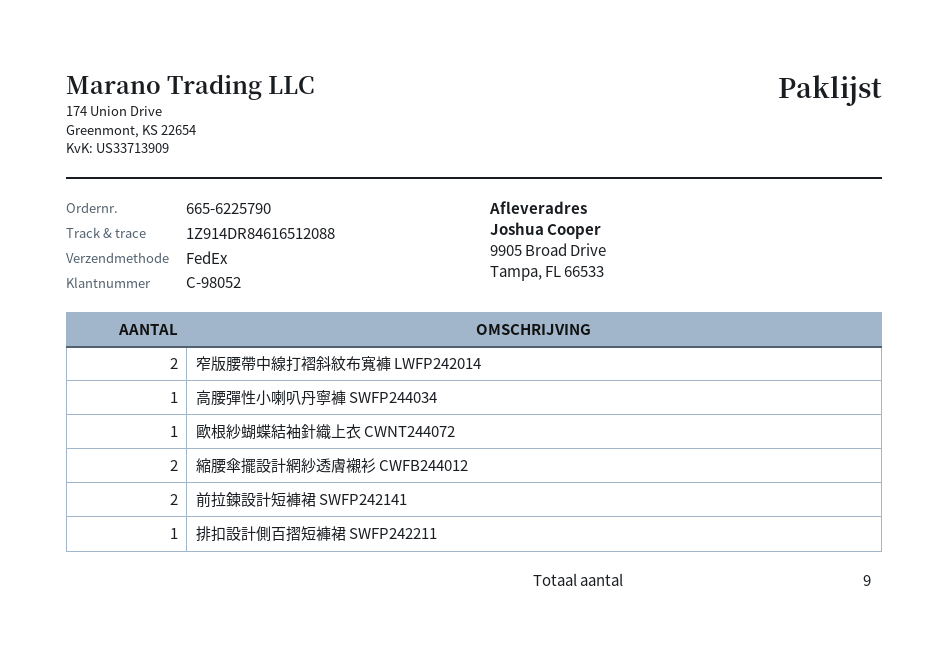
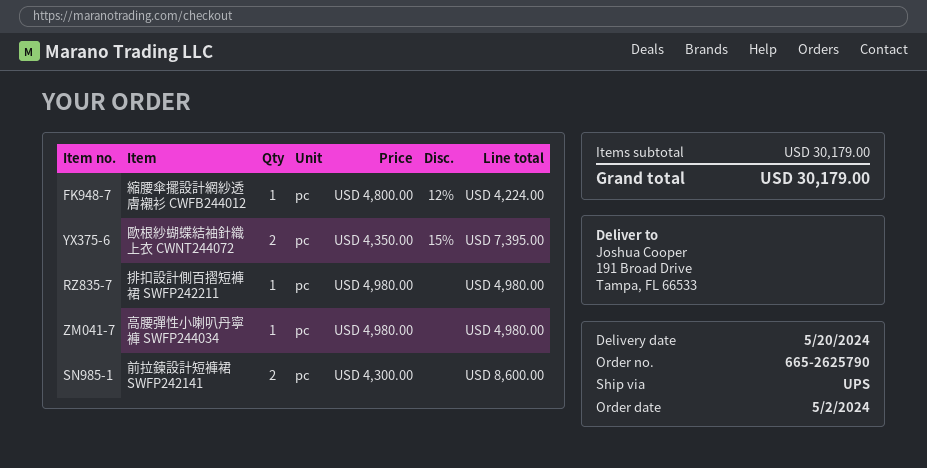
order number: 665-6225790 -> 665-2625790
shipping method: FedEx -> UPS
ship to: 9905 Broad Drive, Tampa, FL 66533 -> 191 Broad Drive, Tampa, FL 66533
窄版腰帶中線打褶斜紋布寬褲 LWFP242014: 2 -> none
歐根紗蝴蝶結袖針織上衣 CWNT244072: 1 -> 2
縮腰傘擺設計網紗透膚襯衫 CWFB244012: 2 -> 1

